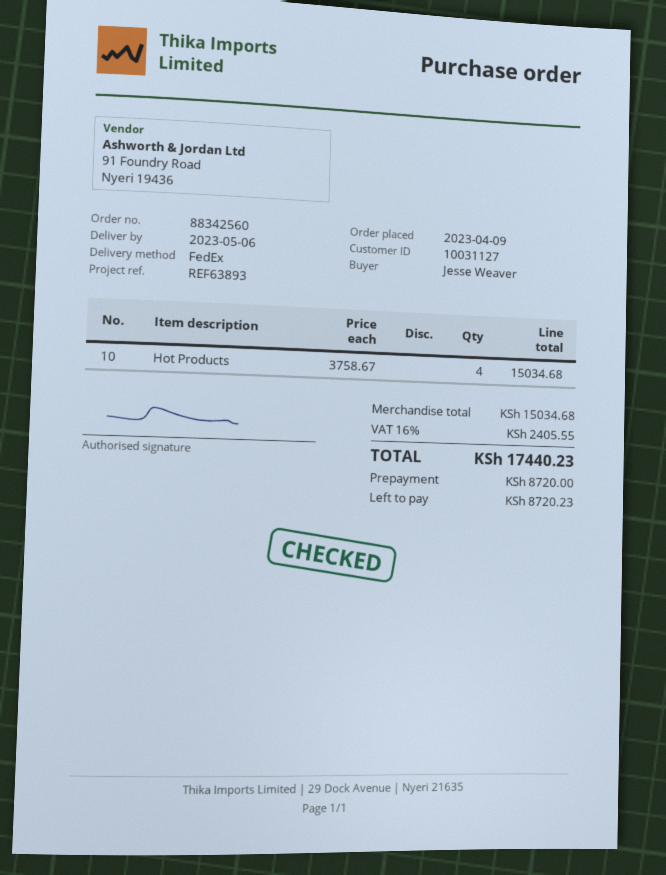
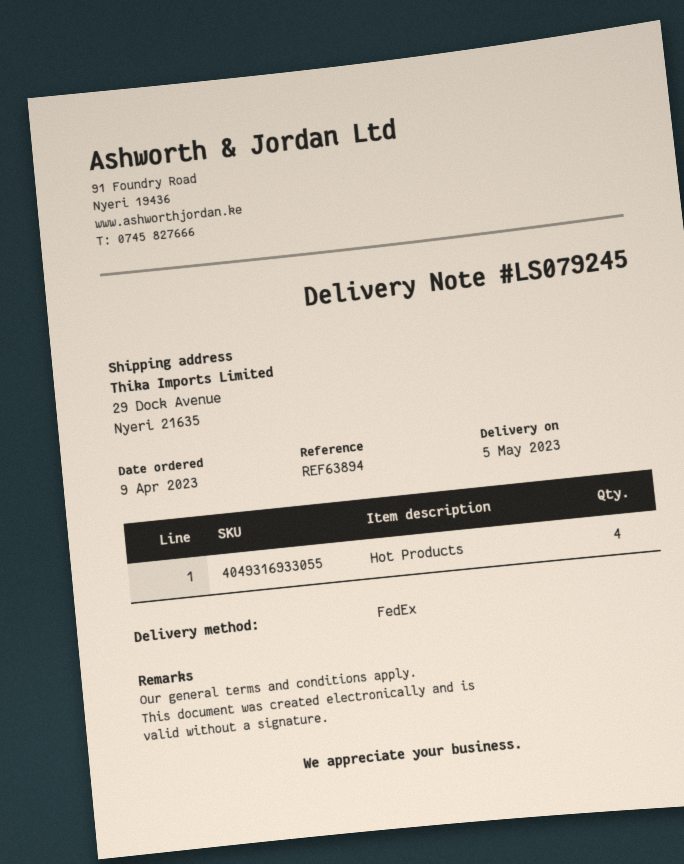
delivery date: 2023-05-06 -> 2023-05-05
reference: REF63893 -> REF63894

